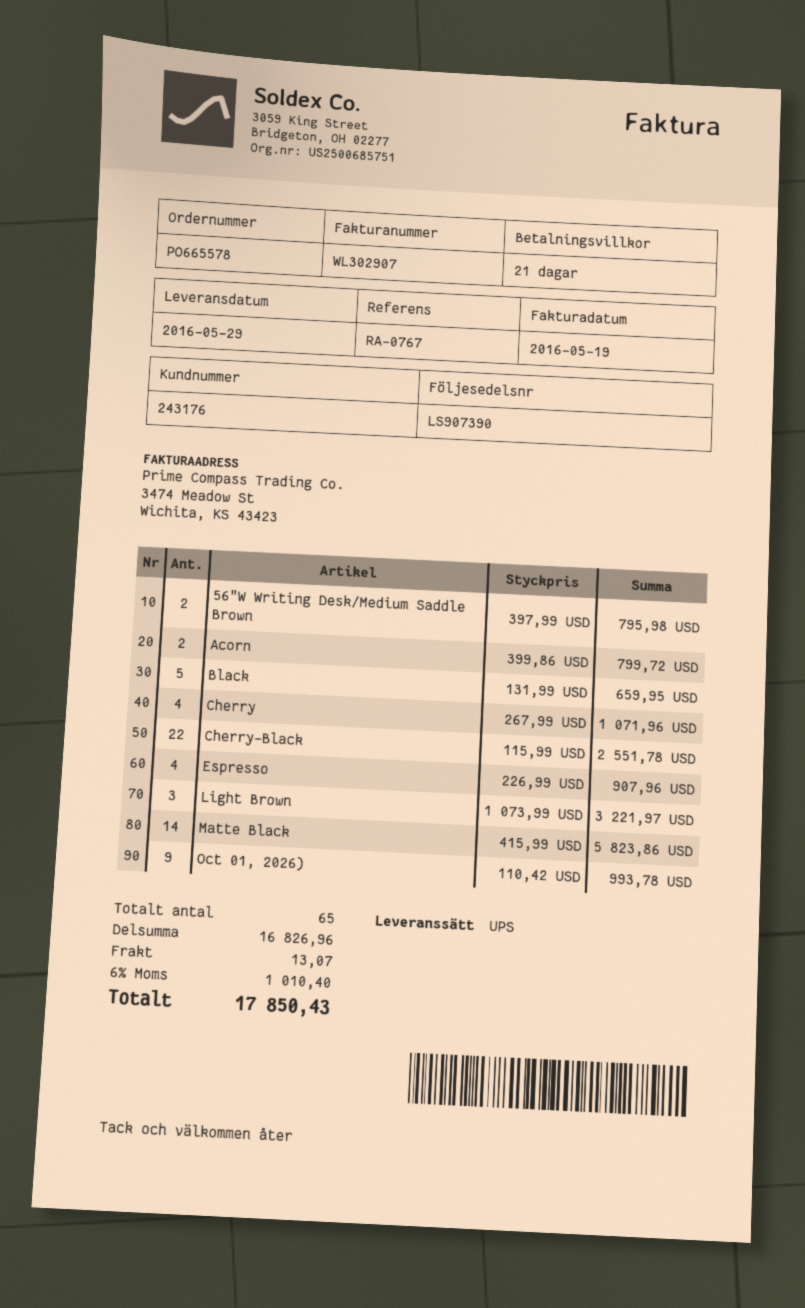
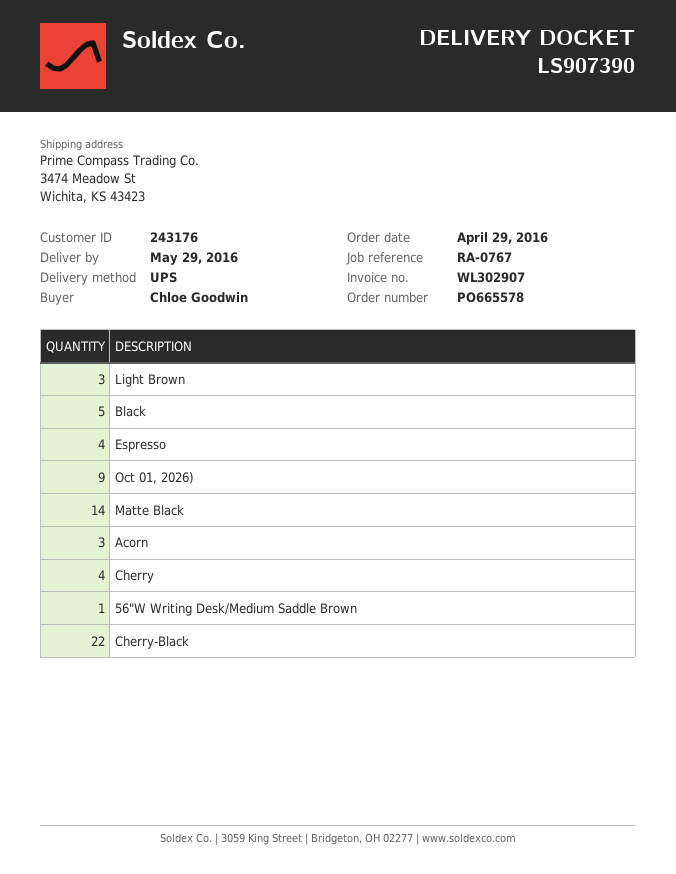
56"W Writing Desk/Medium Saddle Brown: 2 -> 1
Acorn: 2 -> 3

